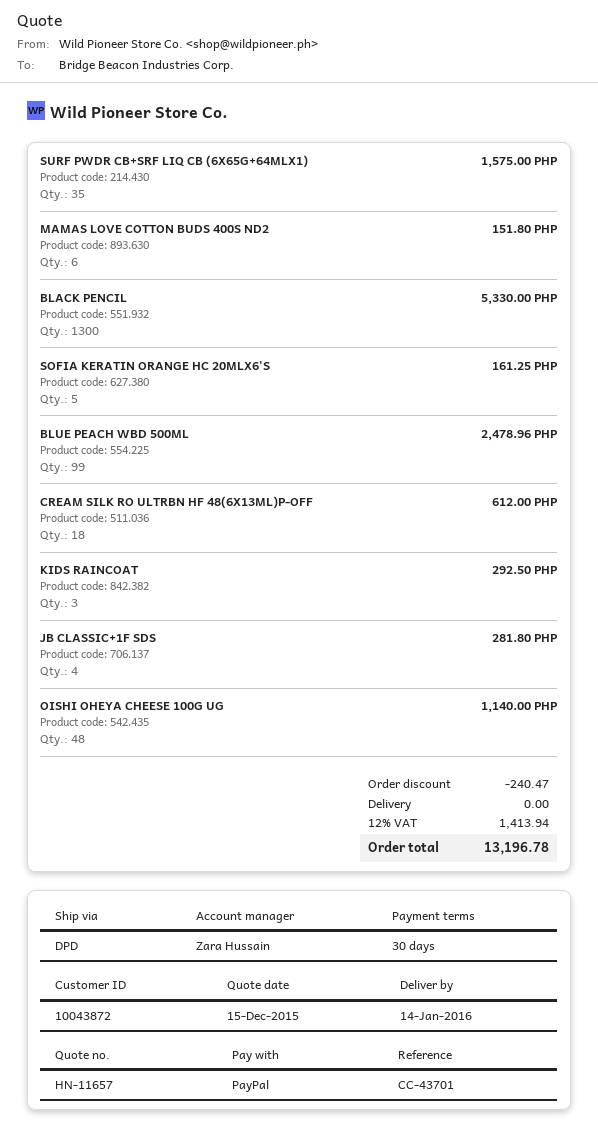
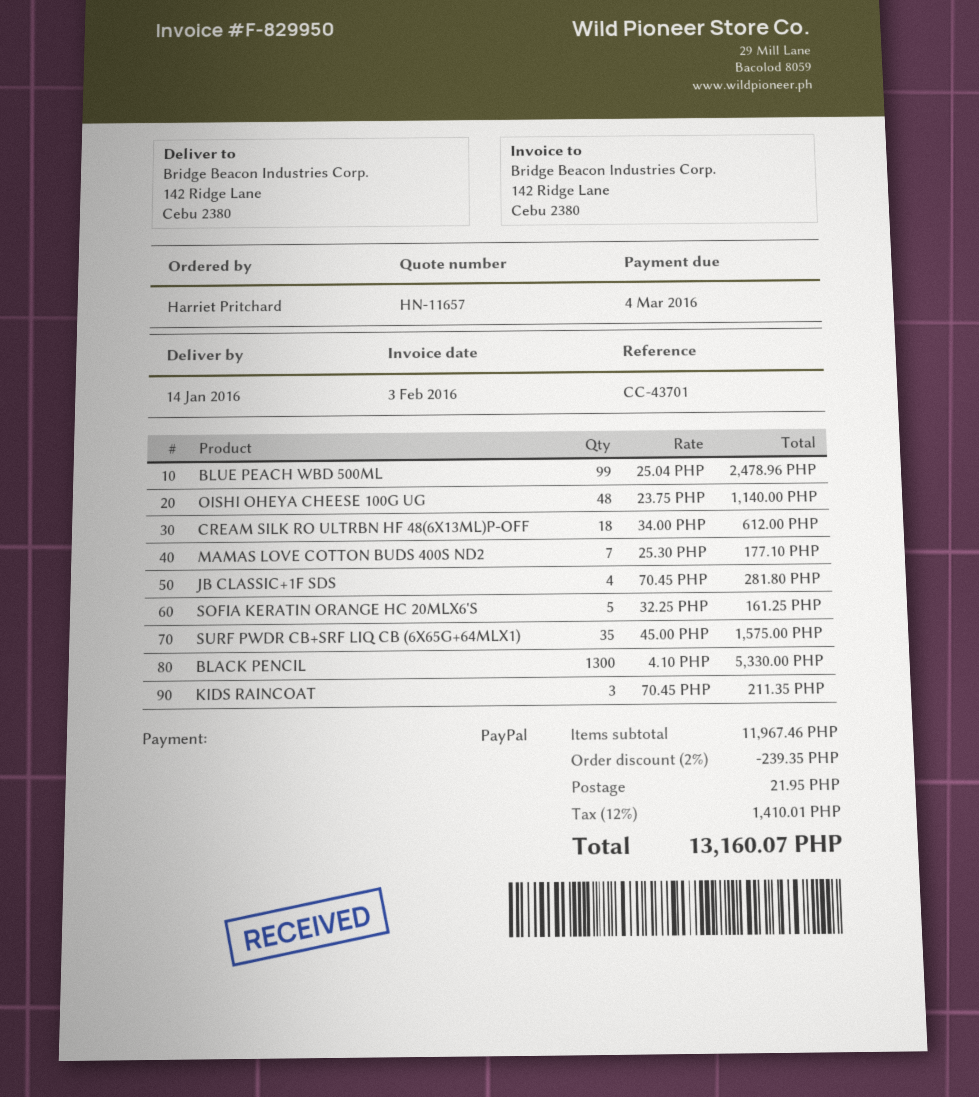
MAMAS LOVE COTTON BUDS 400S ND2: 6 for 151.80 -> 7 for 177.10
KIDS RAINCOAT: 3 for 292.50 -> 3 for 211.35
discount: 240.47 -> 239.35
shipping: 0.00 -> 21.95
tax: 12% = 1413.94 -> 12% = 1410.01
total: 13196.78 -> 13160.07

